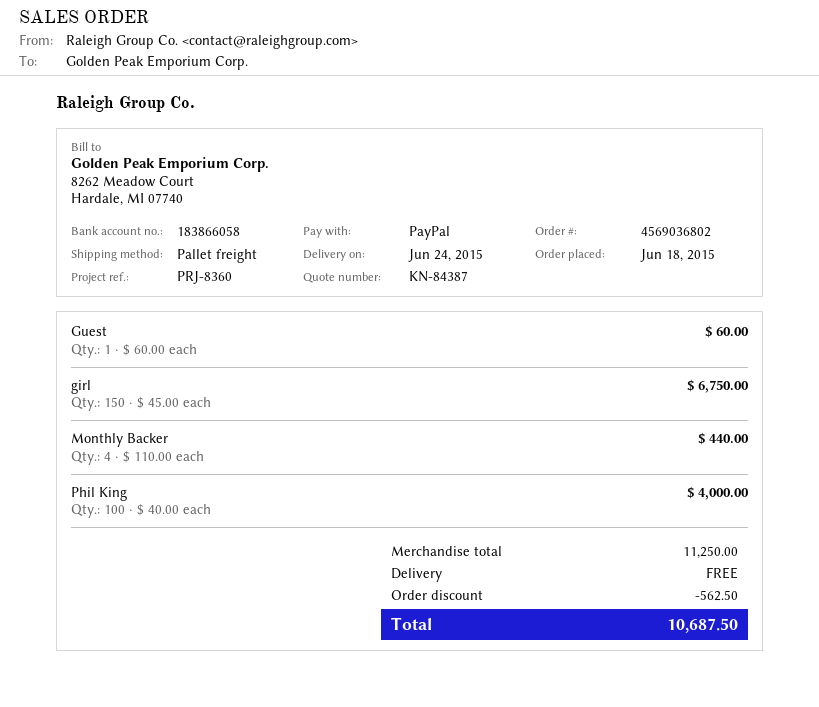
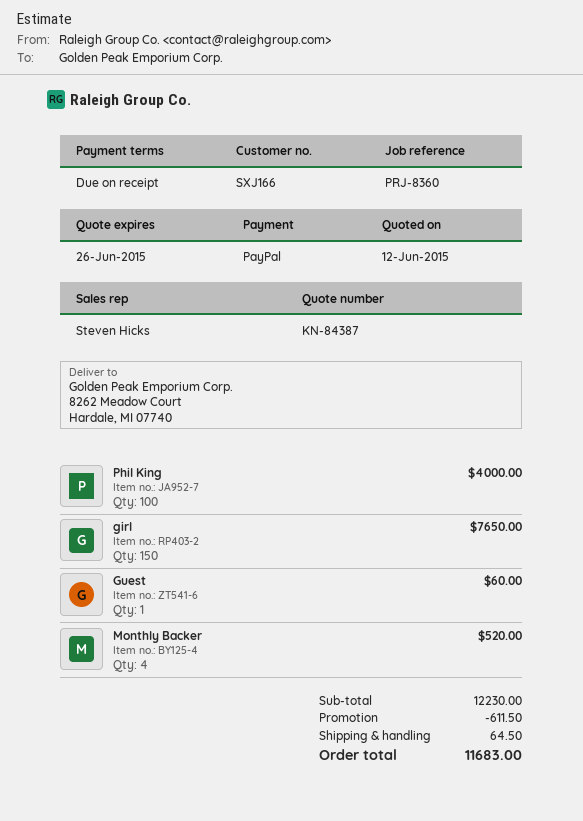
girl: 150 for 6750.00 -> 150 for 7650.00
Monthly Backer: 4 for 440.00 -> 4 for 520.00
subtotal: 11250.00 -> 12230.00
discount: 562.50 -> 611.50
shipping: 0.00 -> 64.50
total: 10687.50 -> 11683.00

